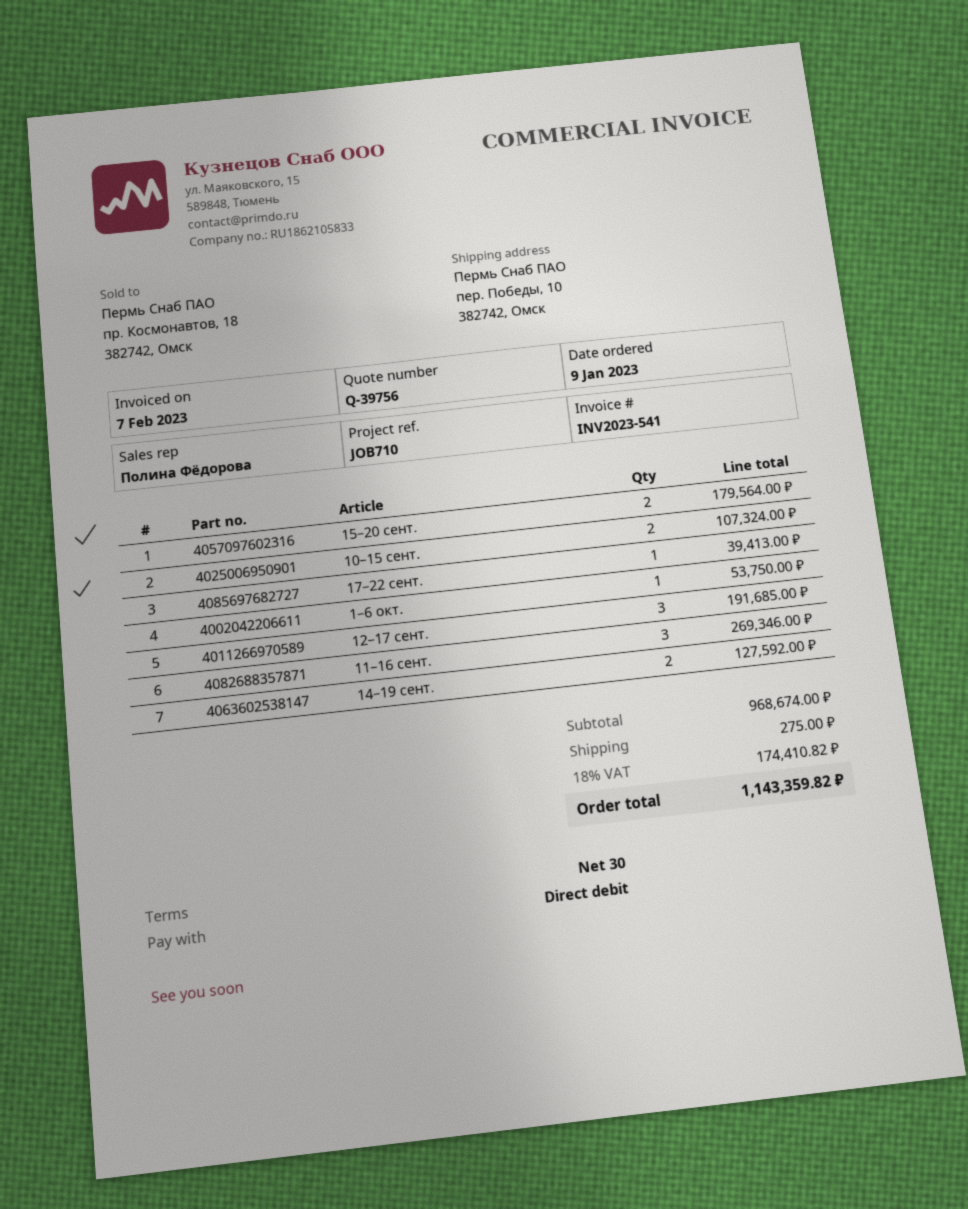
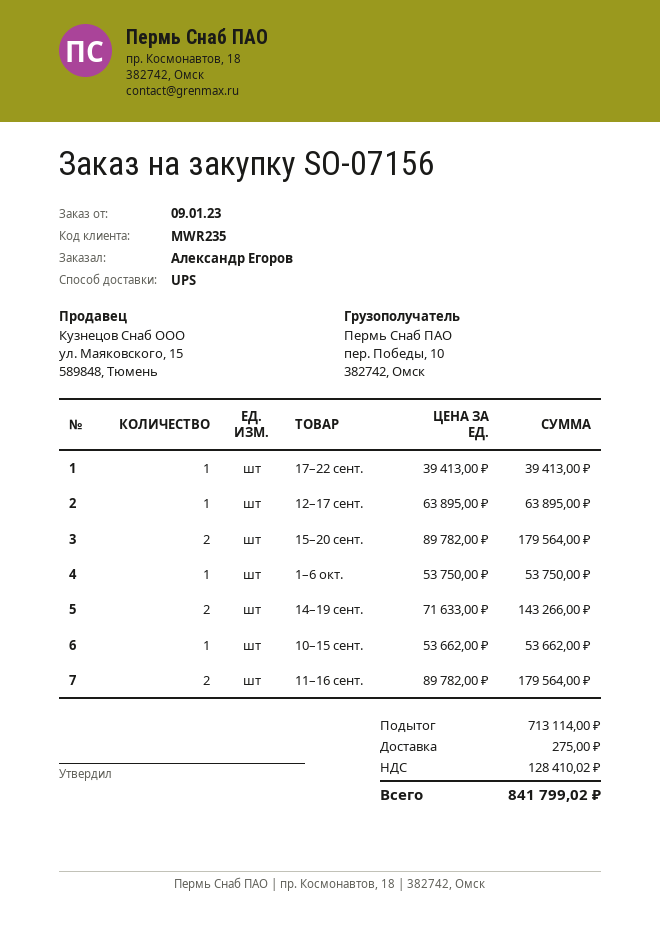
10–15 сент.: 2 for 107324.00 -> 1 for 53662.00
12–17 сент.: 3 for 191685.00 -> 1 for 63895.00
11–16 сент.: 3 for 269346.00 -> 2 for 179564.00
14–19 сент.: 2 for 127592.00 -> 2 for 143266.00
subtotal: 968674.00 -> 713114.00
tax: 174410.82 -> 128410.02
total: 1143359.82 -> 841799.02

